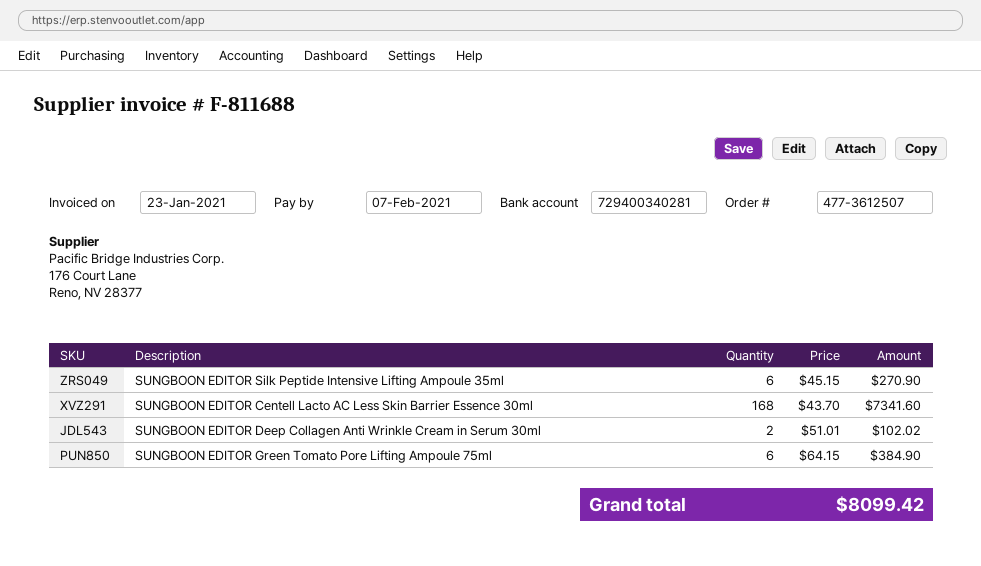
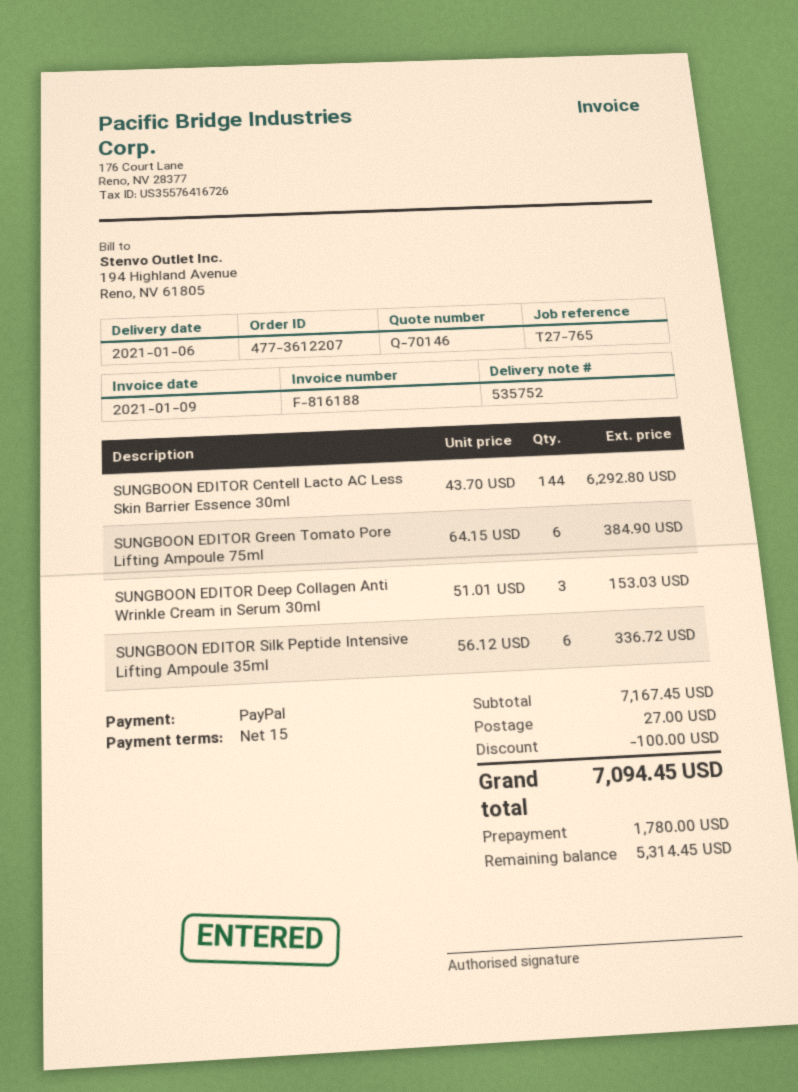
order number: 477-3612507 -> 477-3612207
invoice number: F-811688 -> F-816188
invoice date: 2021-01-23 -> 2021-01-09
SUNGBOON EDITOR Silk Peptide Intensive Lifting Ampoule 35ml: 6 x 45.15 = 270.90 -> 6 x 56.12 = 336.72
SUNGBOON EDITOR Centell Lacto AC Less Skin Barrier Essence 30ml: 168 x 43.70 = 7341.60 -> 144 x 43.70 = 6292.80
SUNGBOON EDITOR Deep Collagen Anti Wrinkle Cream in Serum 30ml: 2 x 51.01 = 102.02 -> 3 x 51.01 = 153.03
discount: none -> 100.00
shipping: none -> 27.00
total: 8099.42 -> 7094.45

